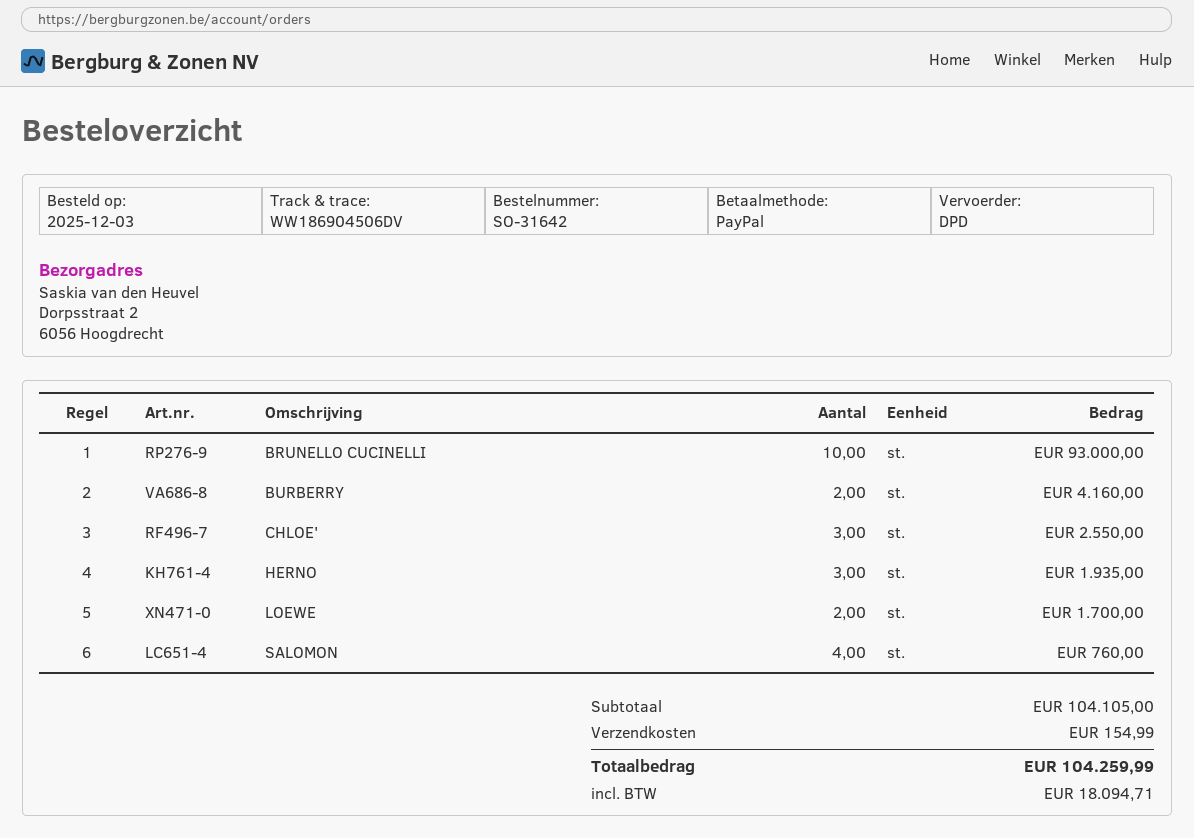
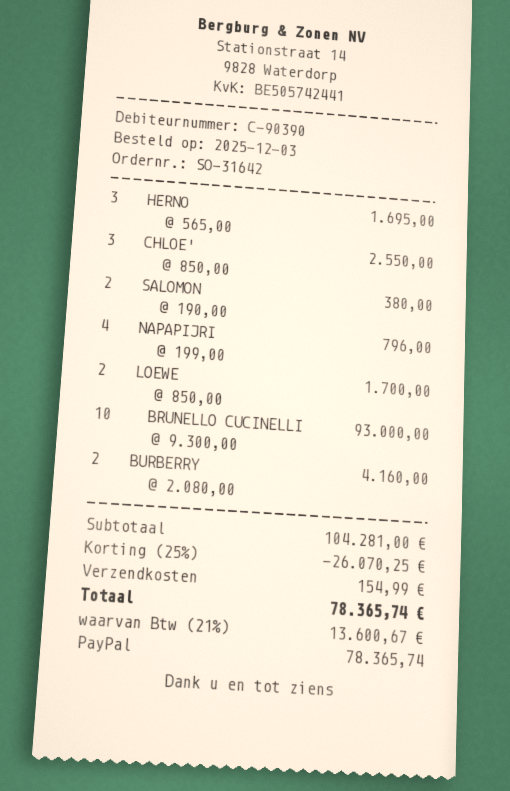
HERNO: 3 for 1935.00 -> 3 for 1695.00
SALOMON: 4 for 760.00 -> 2 for 380.00
NAPAPIJRI: none -> 4 for 796.00
subtotal: 104105.00 -> 104281.00
discount: none -> 25% = 26070.25
tax: 18094.71 -> 13600.67
total: 104259.99 -> 78365.74

